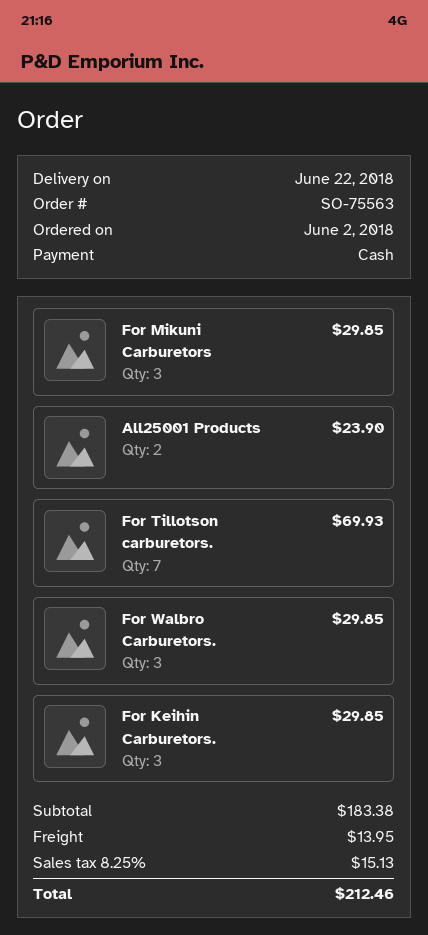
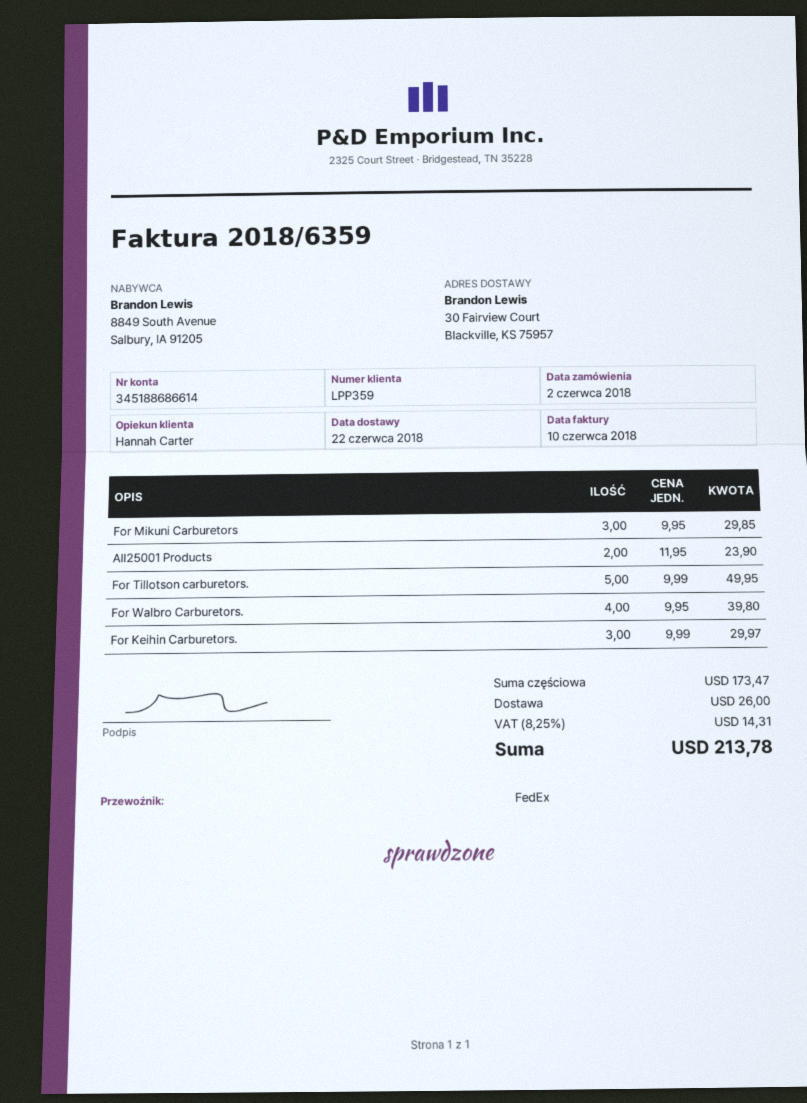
For Tillotson carburetors.: 7 for 69.93 -> 5 for 49.95
For Walbro Carburetors.: 3 for 29.85 -> 4 for 39.80
For Keihin Carburetors.: 3 for 29.85 -> 3 for 29.97
subtotal: 183.38 -> 173.47
shipping: 13.95 -> 26.00
tax: 8.25% = 15.13 -> 8.25% = 14.31
total: 212.46 -> 213.78

